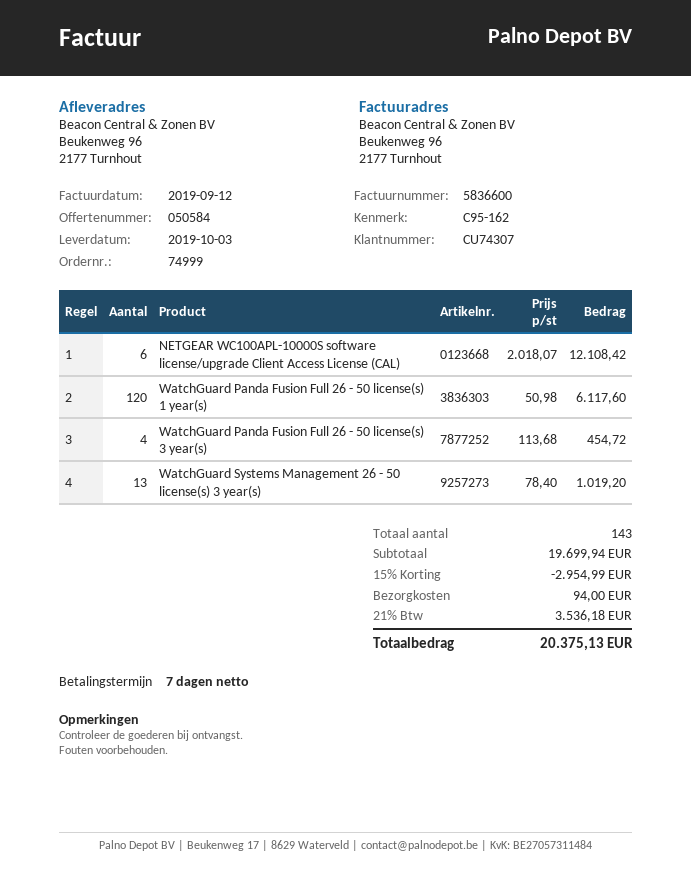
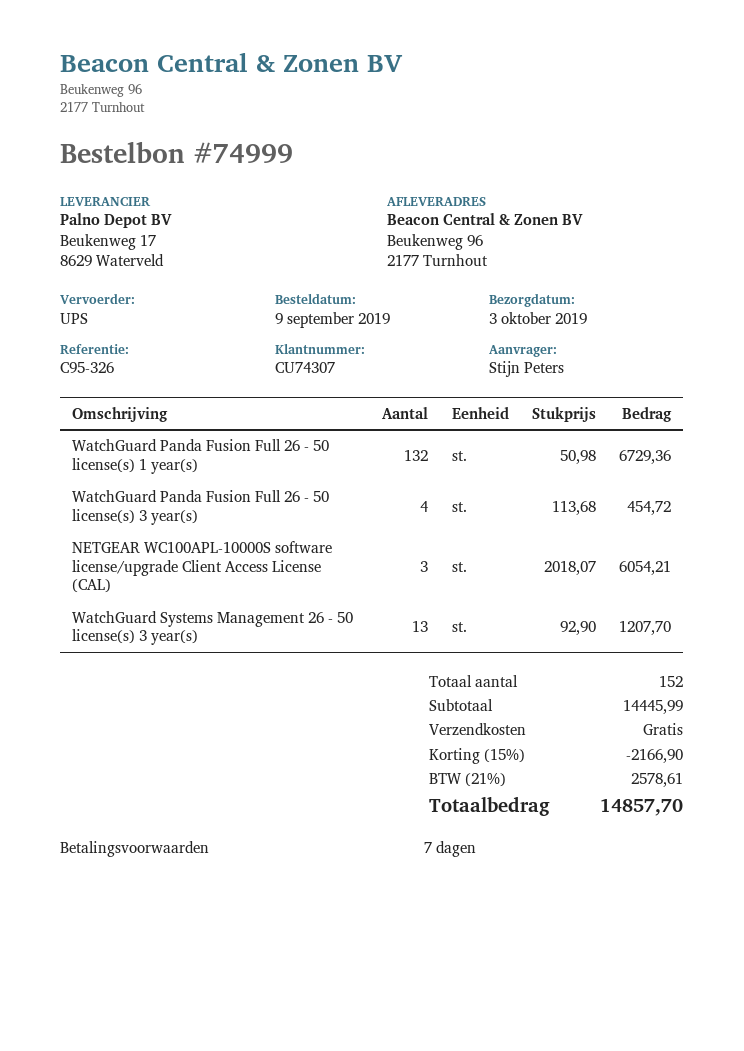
reference: C95-162 -> C95-326
NETGEAR WC100APL-10000S software license/upgrade Client Access License (CAL): 6 x 2018.07 = 12108.42 -> 3 x 2018.07 = 6054.21
WatchGuard Panda Fusion Full 26 - 50 license(s) 1 year(s): 120 x 50.98 = 6117.60 -> 132 x 50.98 = 6729.36
WatchGuard Systems Management 26 - 50 license(s) 3 year(s): 13 x 78.40 = 1019.20 -> 13 x 92.90 = 1207.70
total quantity: 143 -> 152
subtotal: 19699.94 -> 14445.99
discount: 15% = 2954.99 -> 15% = 2166.90
shipping: 94.00 -> 0.00
tax: 21% = 3536.18 -> 21% = 2578.61
total: 20375.13 -> 14857.70

